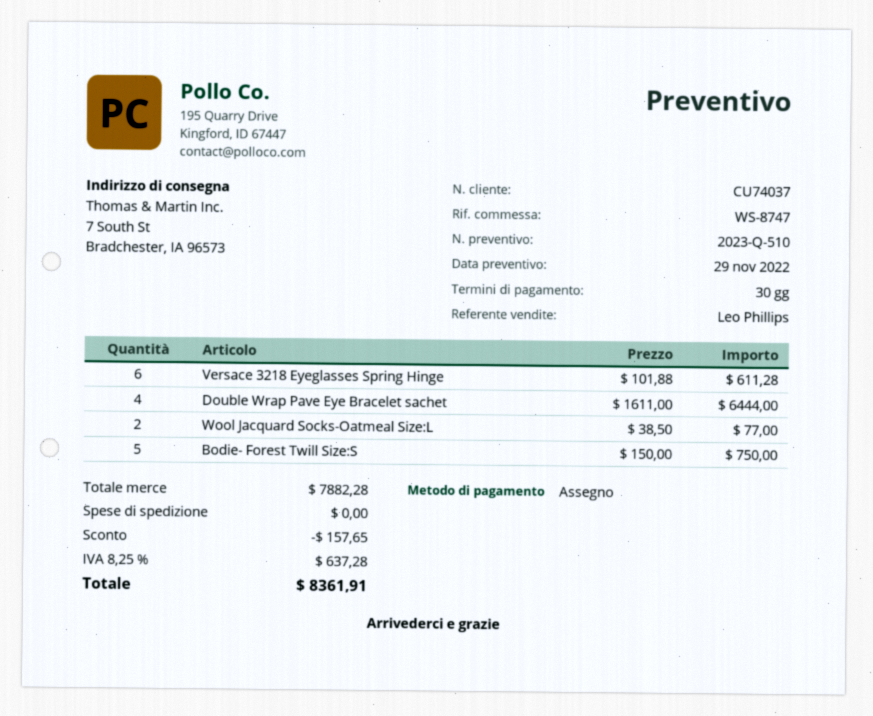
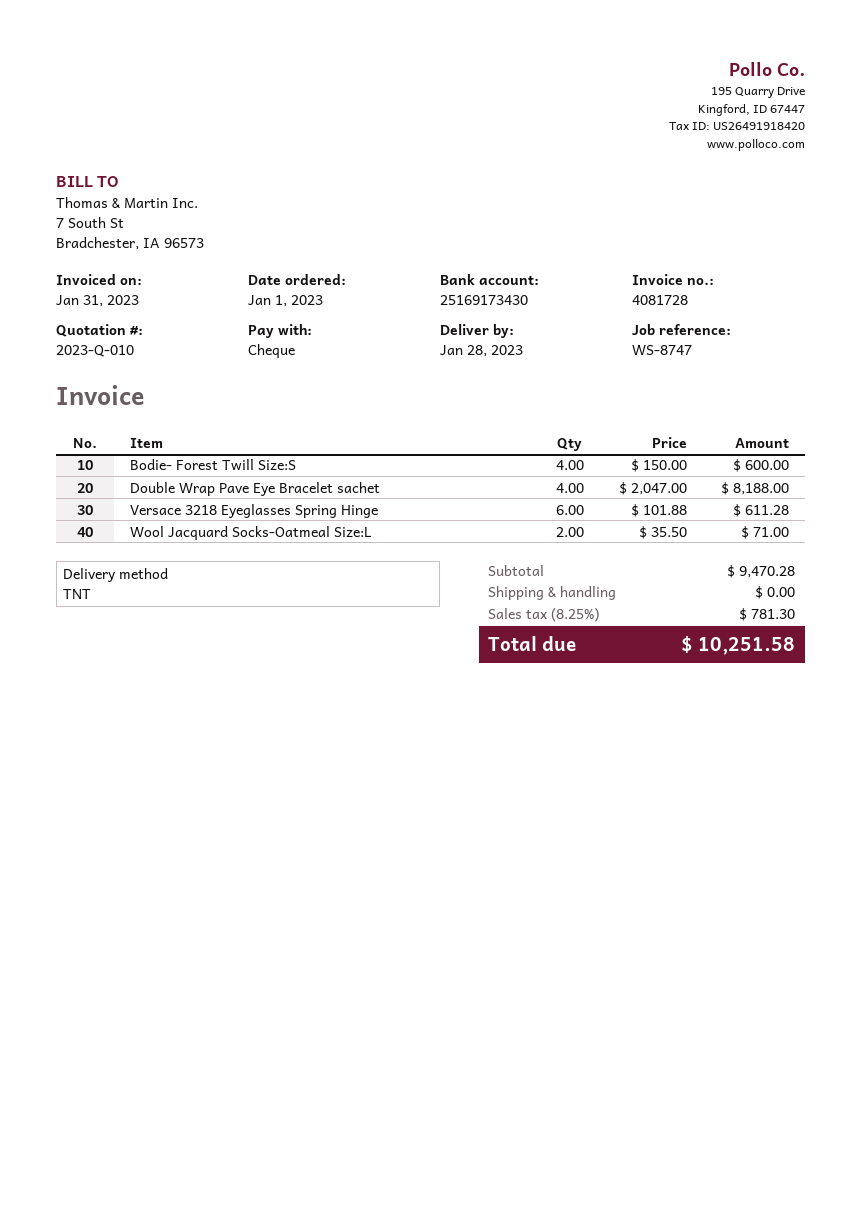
quote number: 2023-Q-510 -> 2023-Q-010
Double Wrap Pave Eye Bracelet sachet: 4 x 1611.00 = 6444.00 -> 4 x 2047.00 = 8188.00
Wool Jacquard Socks-Oatmeal Size:L: 2 x 38.50 = 77.00 -> 2 x 35.50 = 71.00
Bodie- Forest Twill Size:S: 5 x 150.00 = 750.00 -> 4 x 150.00 = 600.00
subtotal: 7882.28 -> 9470.28
discount: 157.65 -> none
tax: 8.25% = 637.28 -> 8.25% = 781.30
total: 8361.91 -> 10251.58

